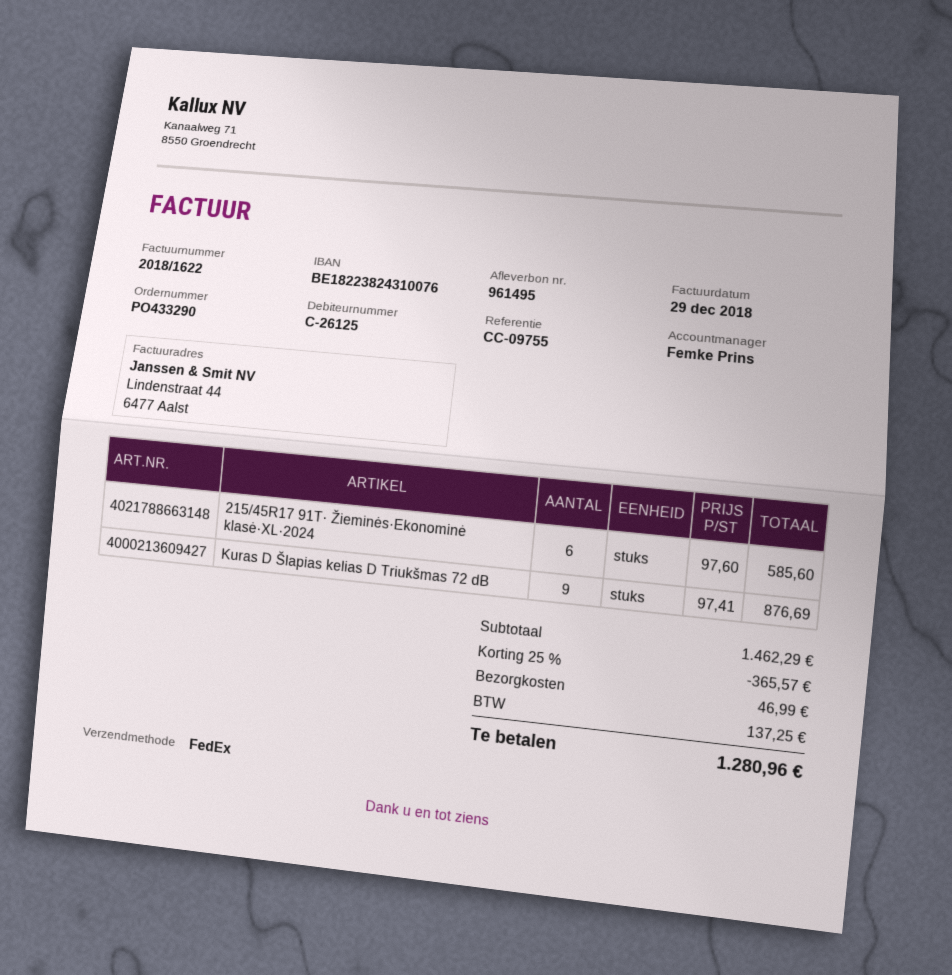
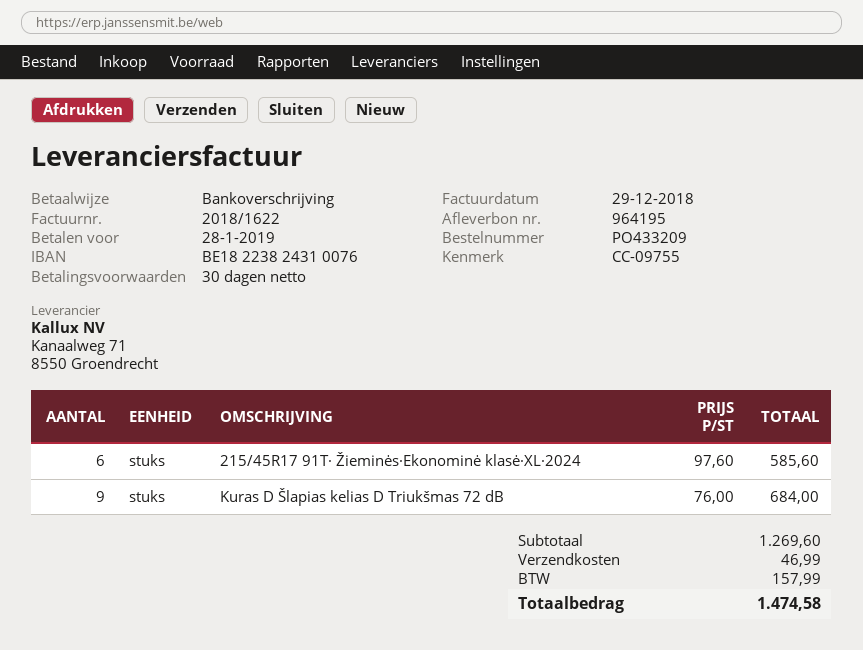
order number: PO433290 -> PO433209
delivery note number: 961495 -> 964195
Kuras D Šlapias kelias D Triukšmas 72 dB: 9 x 97.41 = 876.69 -> 9 x 76.00 = 684.00
subtotal: 1462.29 -> 1269.60
discount: 25% = 365.57 -> none
tax: 137.25 -> 157.99
total: 1280.96 -> 1474.58

